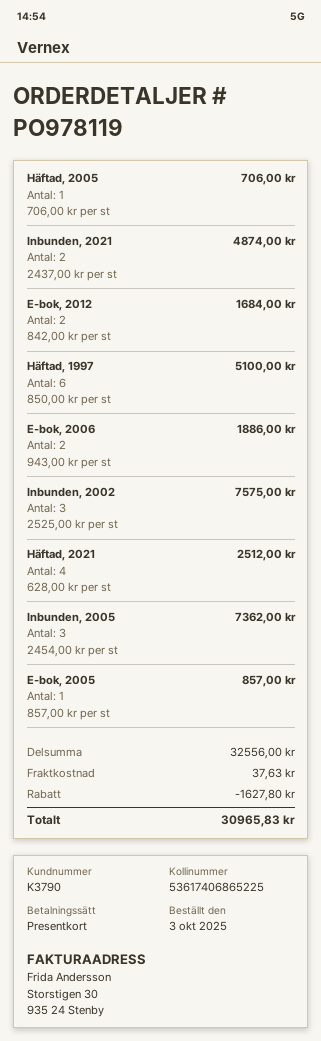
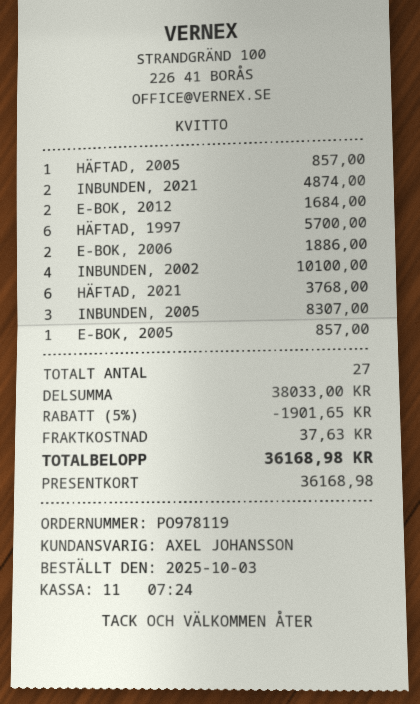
Häftad, 2005: 1 for 706.00 -> 1 for 857.00
Häftad, 1997: 6 for 5100.00 -> 6 for 5700.00
Inbunden, 2002: 3 for 7575.00 -> 4 for 10100.00
Häftad, 2021: 4 for 2512.00 -> 6 for 3768.00
Inbunden, 2005: 3 for 7362.00 -> 3 for 8307.00
subtotal: 32556.00 -> 38033.00
discount: 1627.80 -> 1901.65
total: 30965.83 -> 36168.98

